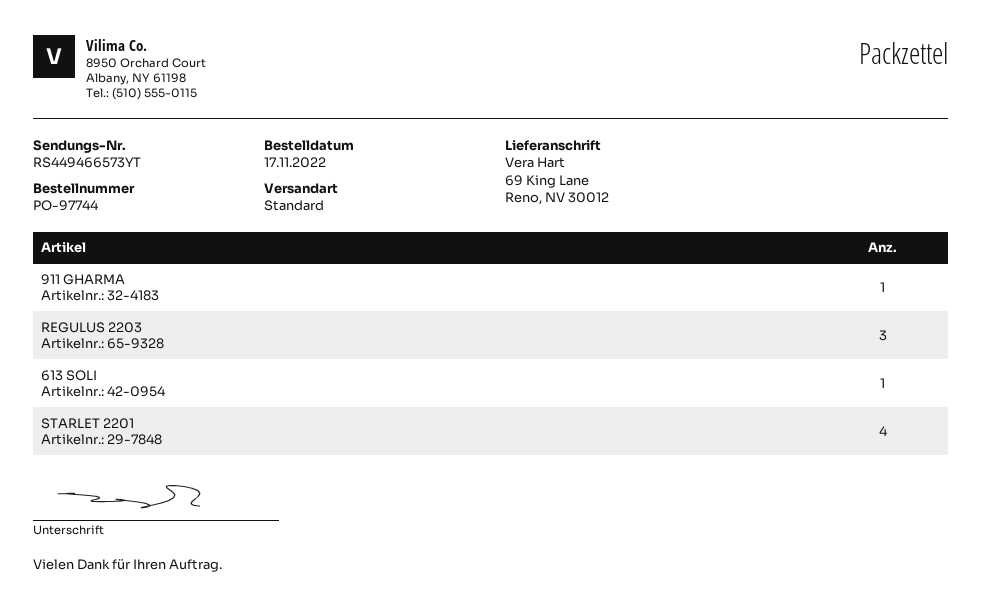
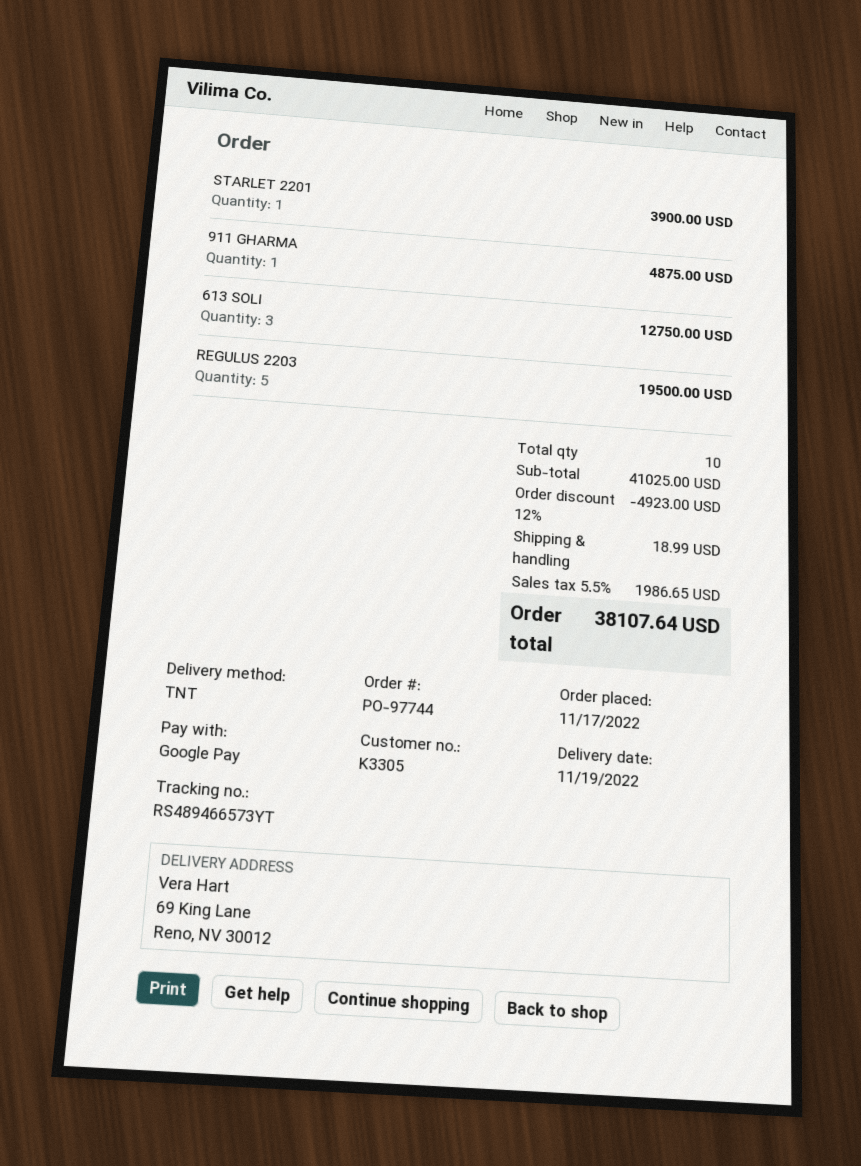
shipping method: standard -> TNT
tracking number: RS449466573YT -> RS489466573YT
REGULUS 2203: 3 -> 5
613 SOLI: 1 -> 3
STARLET 2201: 4 -> 1

